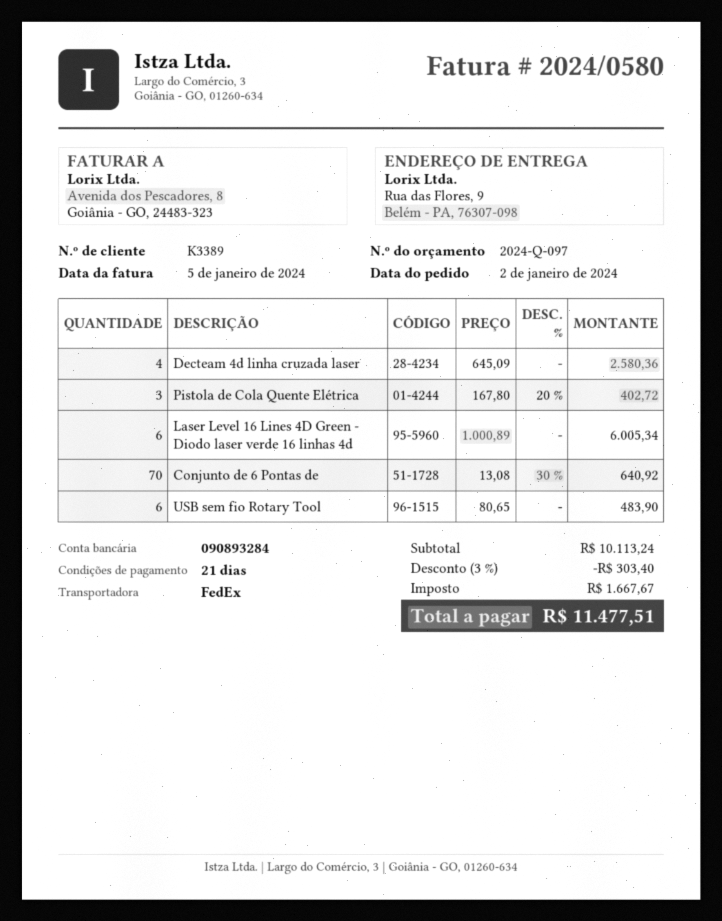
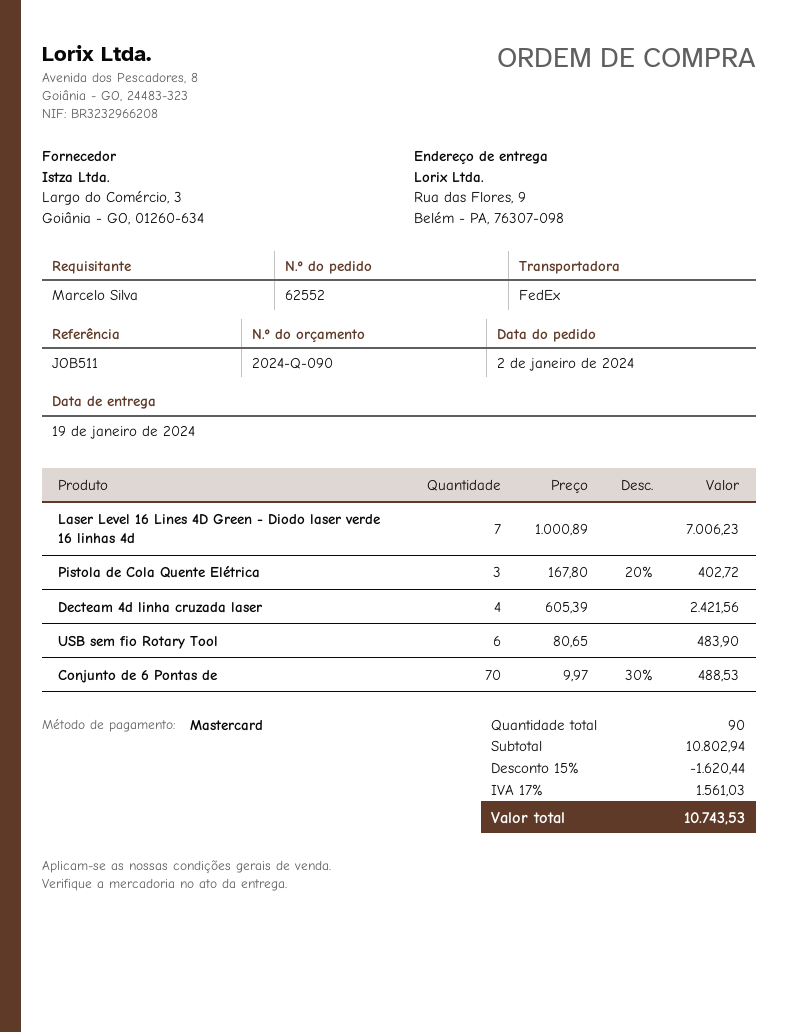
quote number: 2024-Q-097 -> 2024-Q-090
Decteam 4d linha cruzada laser: 4 x 645.09 = 2580.36 -> 4 x 605.39 = 2421.56
Laser Level 16 Lines 4D Green - Diodo laser verde 16 linhas 4d: 6 x 1000.89 = 6005.34 -> 7 x 1000.89 = 7006.23
Conjunto de 6 Pontas de: 70 x 13.08 - 30% = 640.92 -> 70 x 9.97 - 30% = 488.53
subtotal: 10113.24 -> 10802.94
discount: 3% = 303.40 -> 15% = 1620.44
tax: 1667.67 -> 1561.03
total: 11477.51 -> 10743.53

